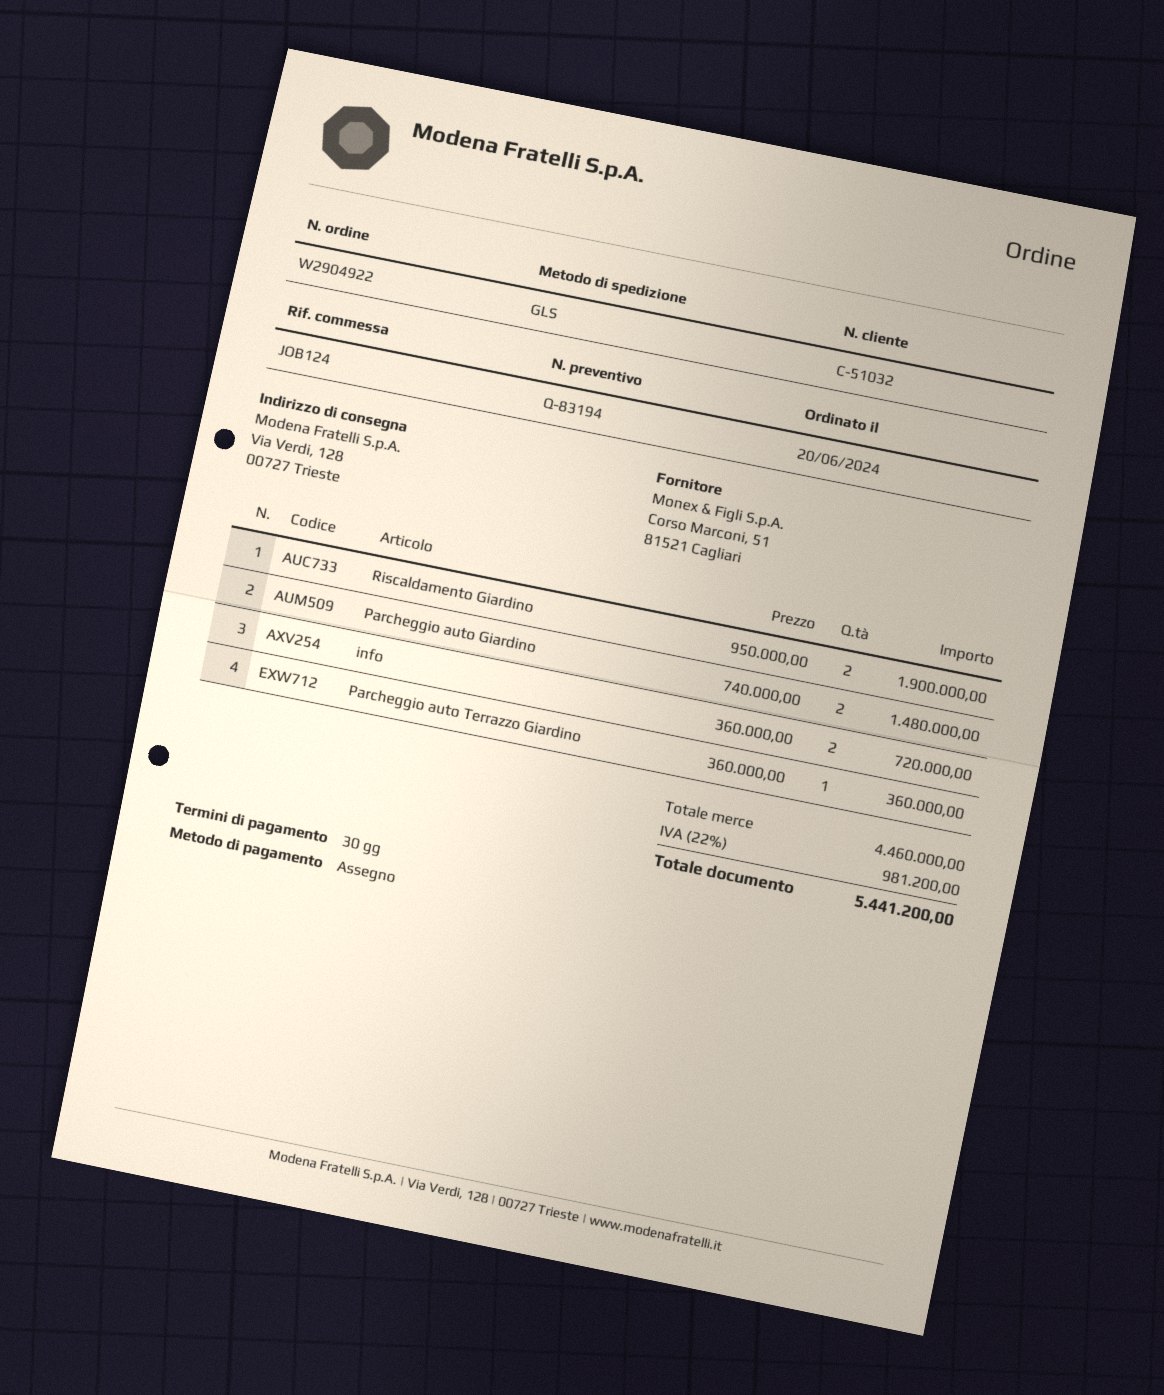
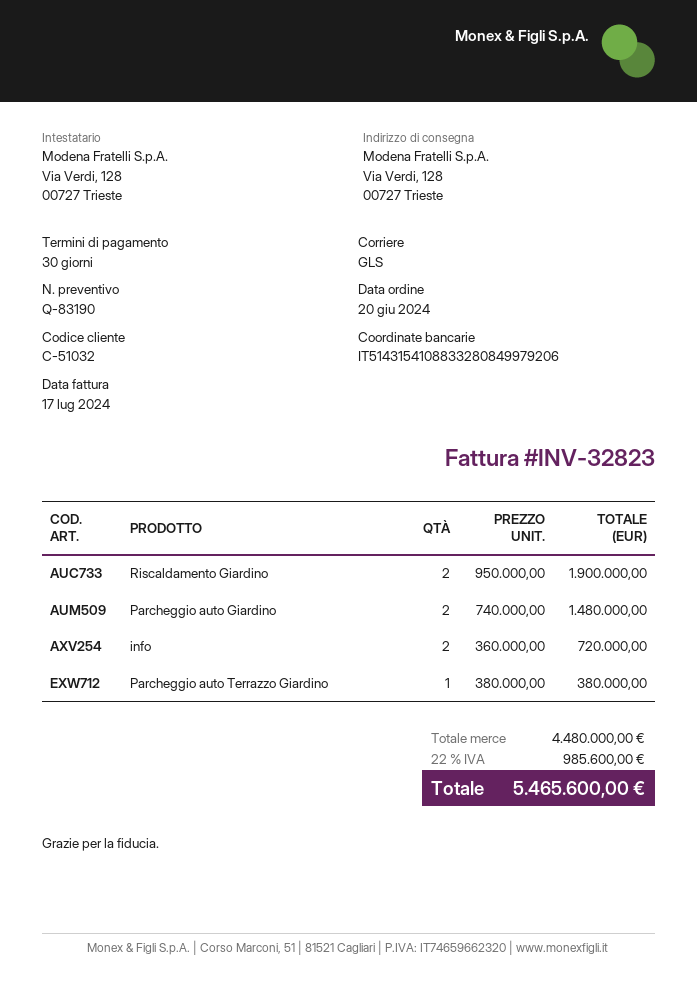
quote number: Q-83194 -> Q-83190
Parcheggio auto Terrazzo Giardino: 1 x 360000.00 = 360000.00 -> 1 x 380000.00 = 380000.00
subtotal: 4460000.00 -> 4480000.00
tax: 22% = 981200.00 -> 22% = 985600.00
total: 5441200.00 -> 5465600.00

